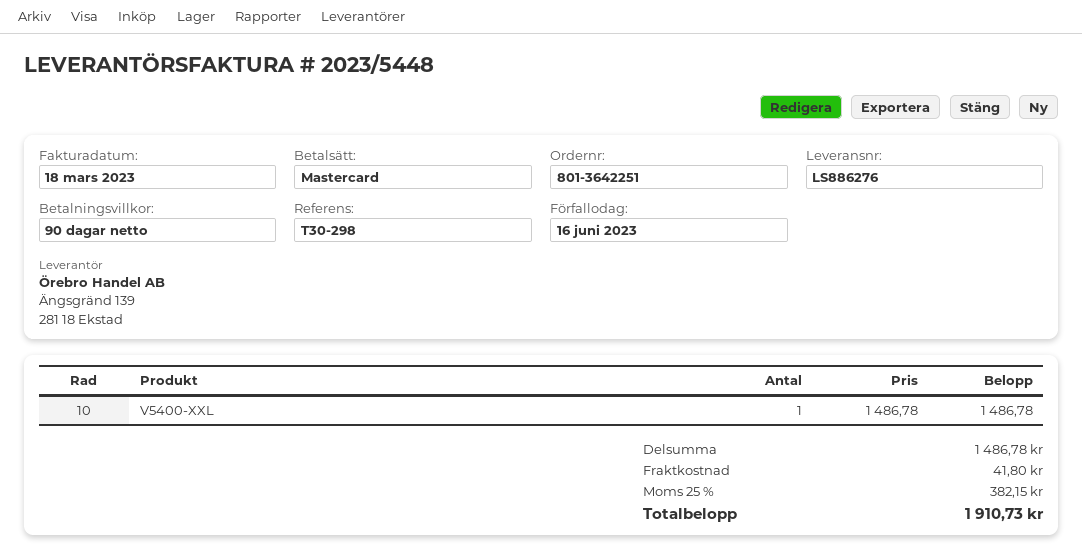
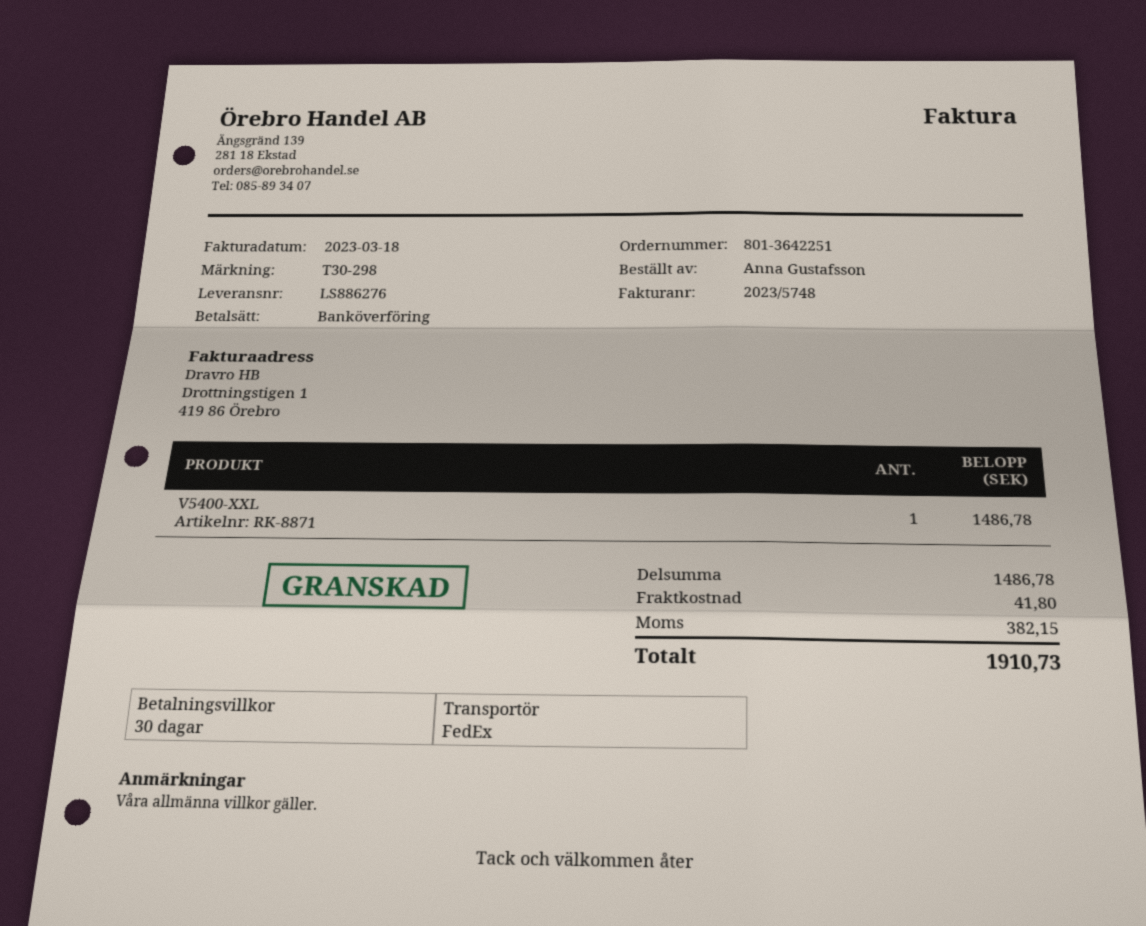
invoice number: 2023/5448 -> 2023/5748
payment terms: 90 days -> 30 days
payment method: Mastercard -> bank transfer

